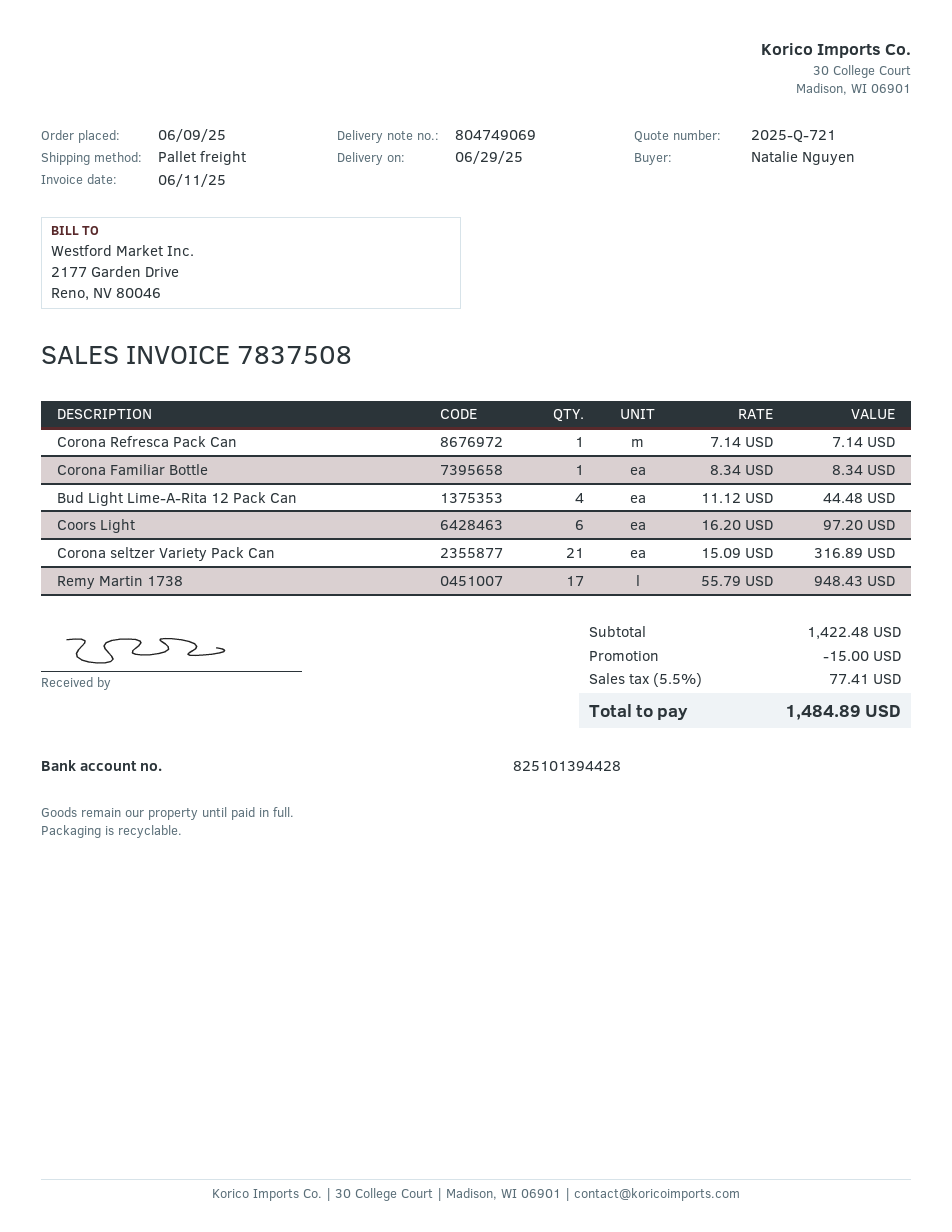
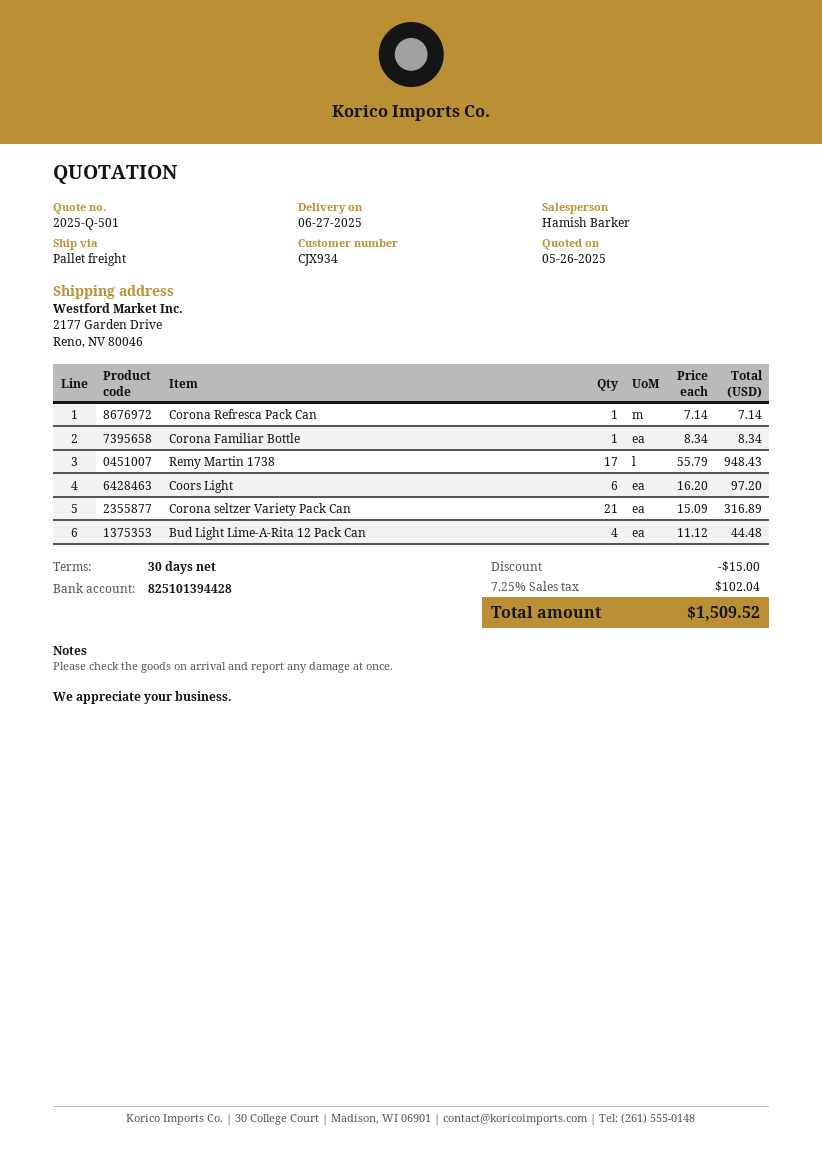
quote number: 2025-Q-721 -> 2025-Q-501
delivery date: 2025-06-29 -> 2025-06-27
tax: 5.5% = 77.41 -> 7.25% = 102.04
total: 1484.89 -> 1509.52

